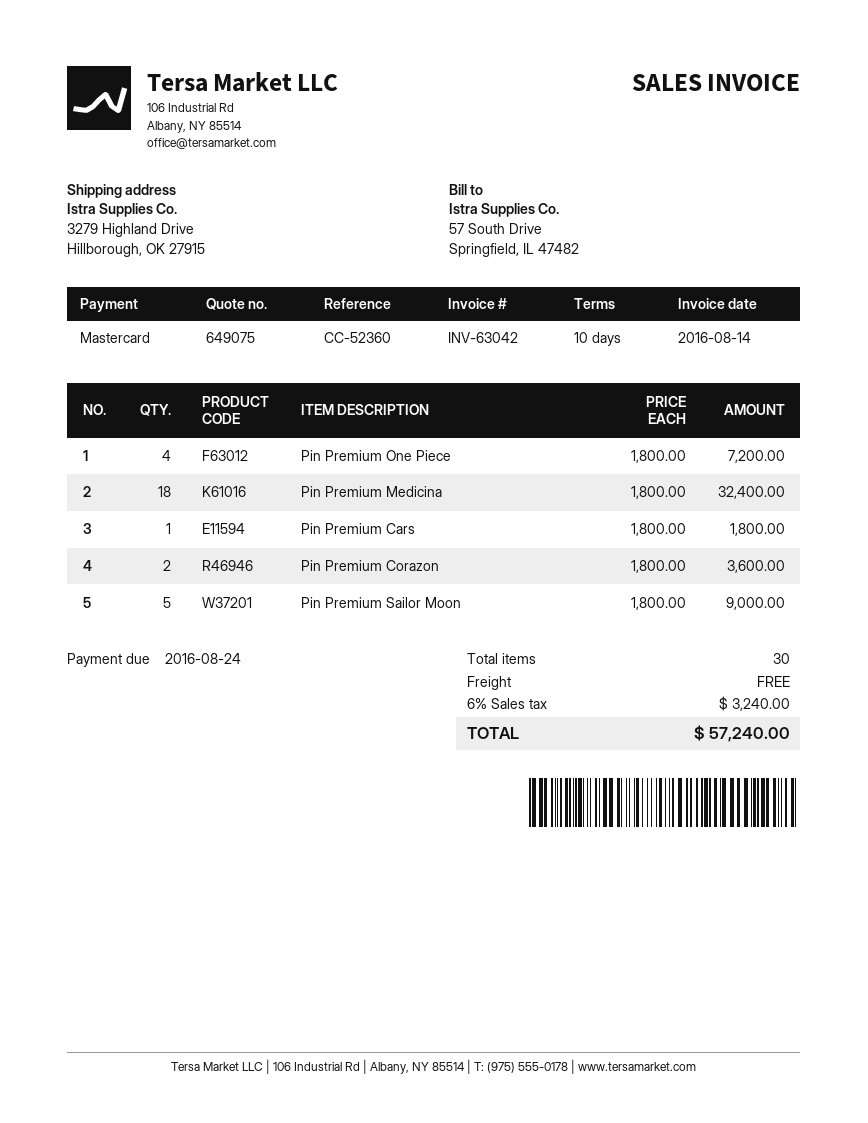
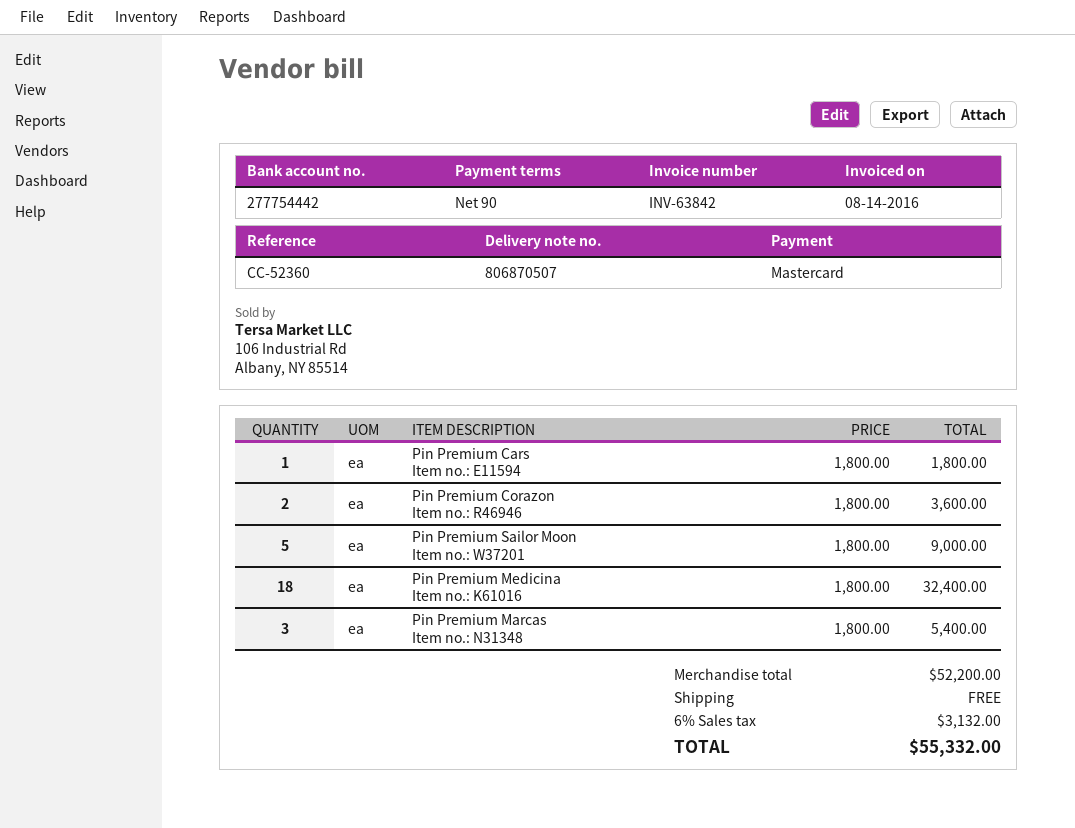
invoice number: INV-63042 -> INV-63842
payment terms: 10 days -> 90 days
Pin Premium One Piece: 4 x 1800.00 = 7200.00 -> none
Pin Premium Marcas: none -> 3 x 1800.00 = 5400.00
tax: 6% = 3240.00 -> 6% = 3132.00
total: 57240.00 -> 55332.00

